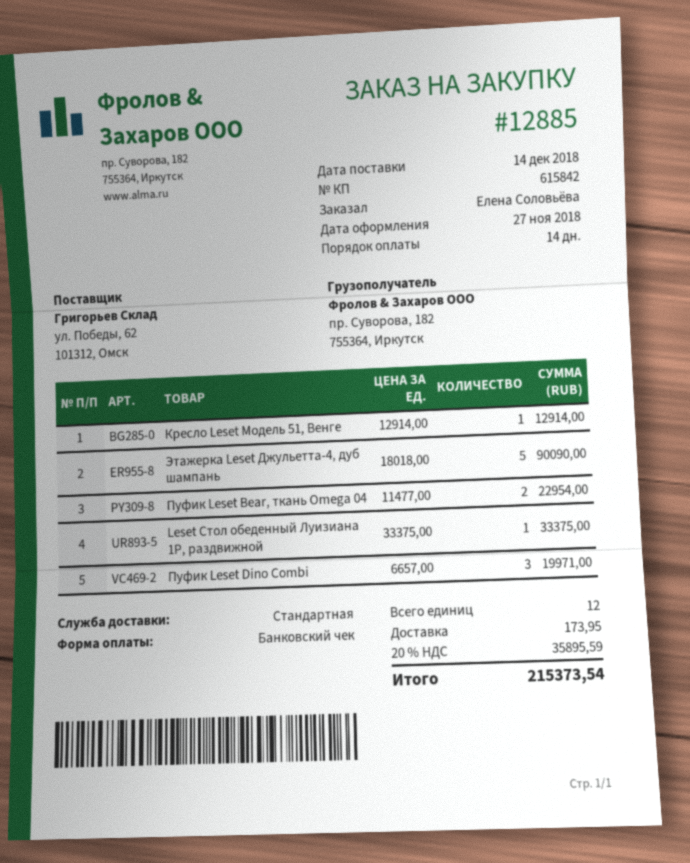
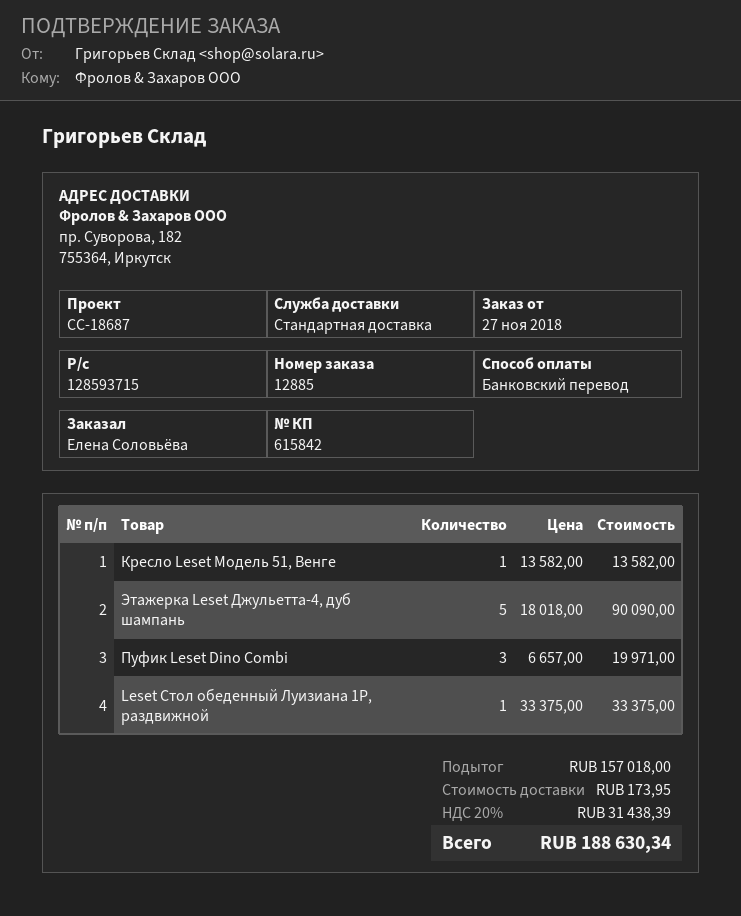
payment method: cheque -> bank transfer
Кресло Leset Модель 51, Венге: 1 x 12914.00 = 12914.00 -> 1 x 13582.00 = 13582.00
Пуфик Leset Bear, ткань Omega 04: 2 x 11477.00 = 22954.00 -> none
tax: 20% = 35895.59 -> 20% = 31438.39
total: 215373.54 -> 188630.34

